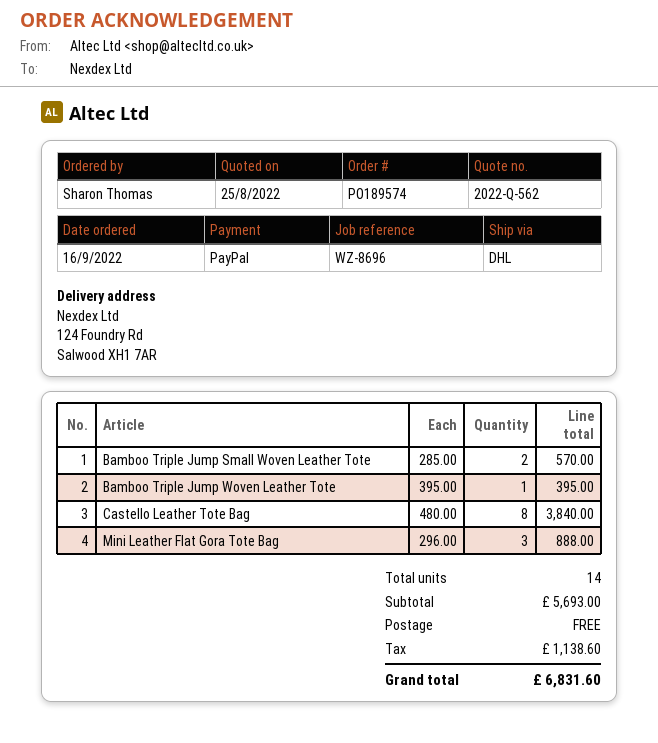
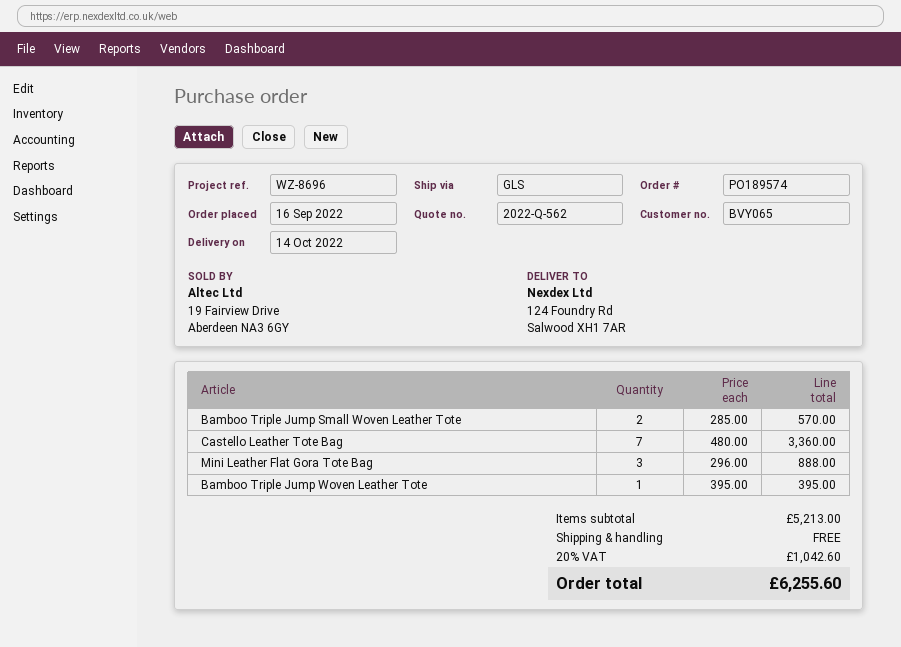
shipping method: DHL -> GLS
Castello Leather Tote Bag: 8 x 480.00 = 3840.00 -> 7 x 480.00 = 3360.00
subtotal: 5693.00 -> 5213.00
tax: 1138.60 -> 1042.60
total: 6831.60 -> 6255.60

